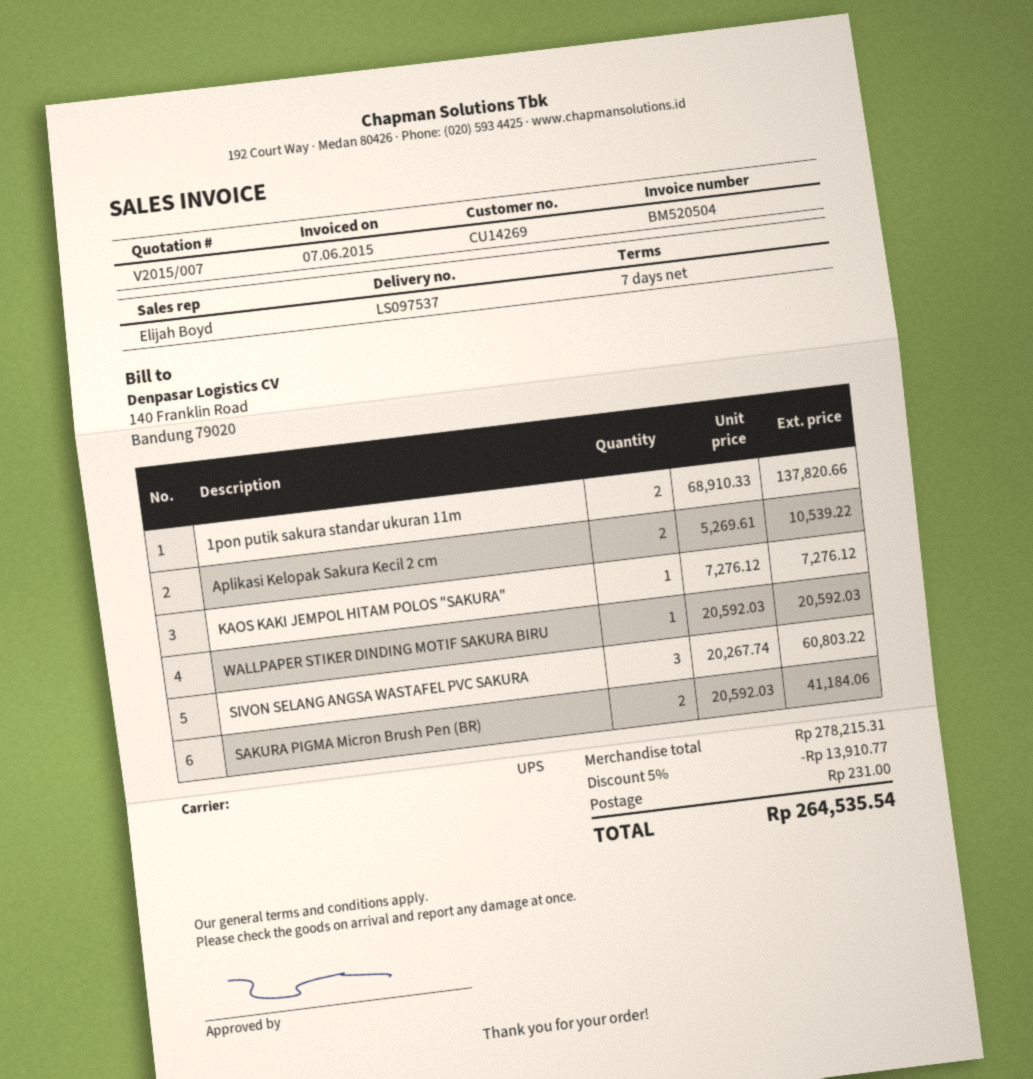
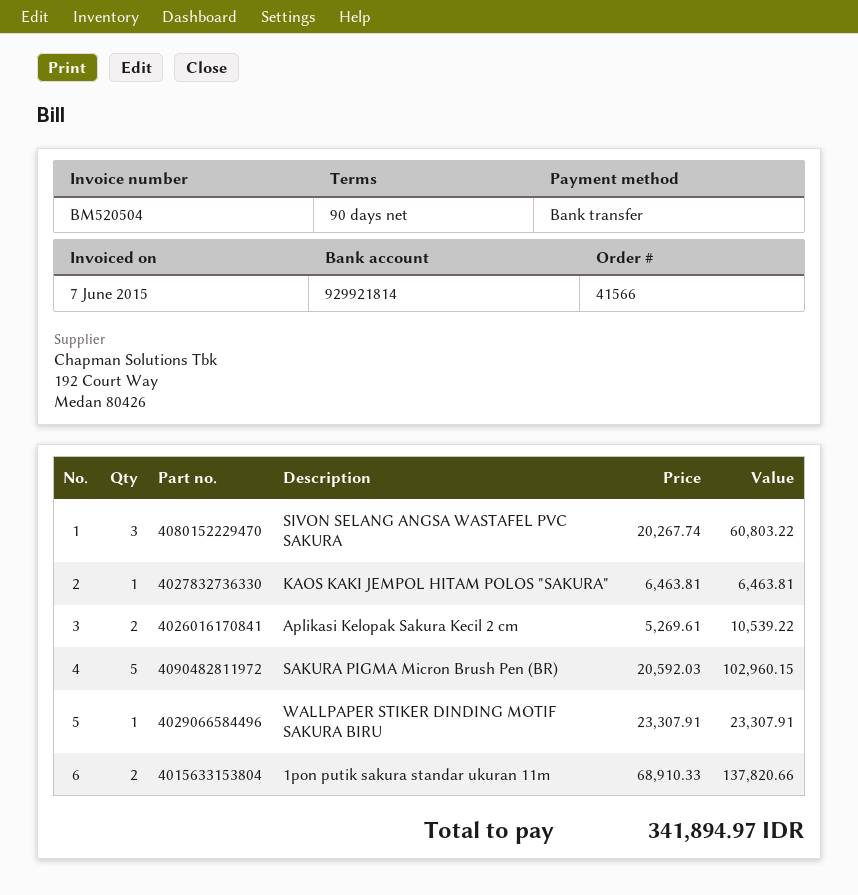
payment terms: 7 days -> 90 days
KAOS KAKI JEMPOL HITAM POLOS "SAKURA": 1 x 7276.12 = 7276.12 -> 1 x 6463.81 = 6463.81
WALLPAPER STIKER DINDING MOTIF SAKURA BIRU: 1 x 20592.03 = 20592.03 -> 1 x 23307.91 = 23307.91
SAKURA PIGMA Micron Brush Pen (BR): 2 x 20592.03 = 41184.06 -> 5 x 20592.03 = 102960.15
discount: 5% = 13910.77 -> none
shipping: 231.00 -> none
total: 264535.54 -> 341894.97

